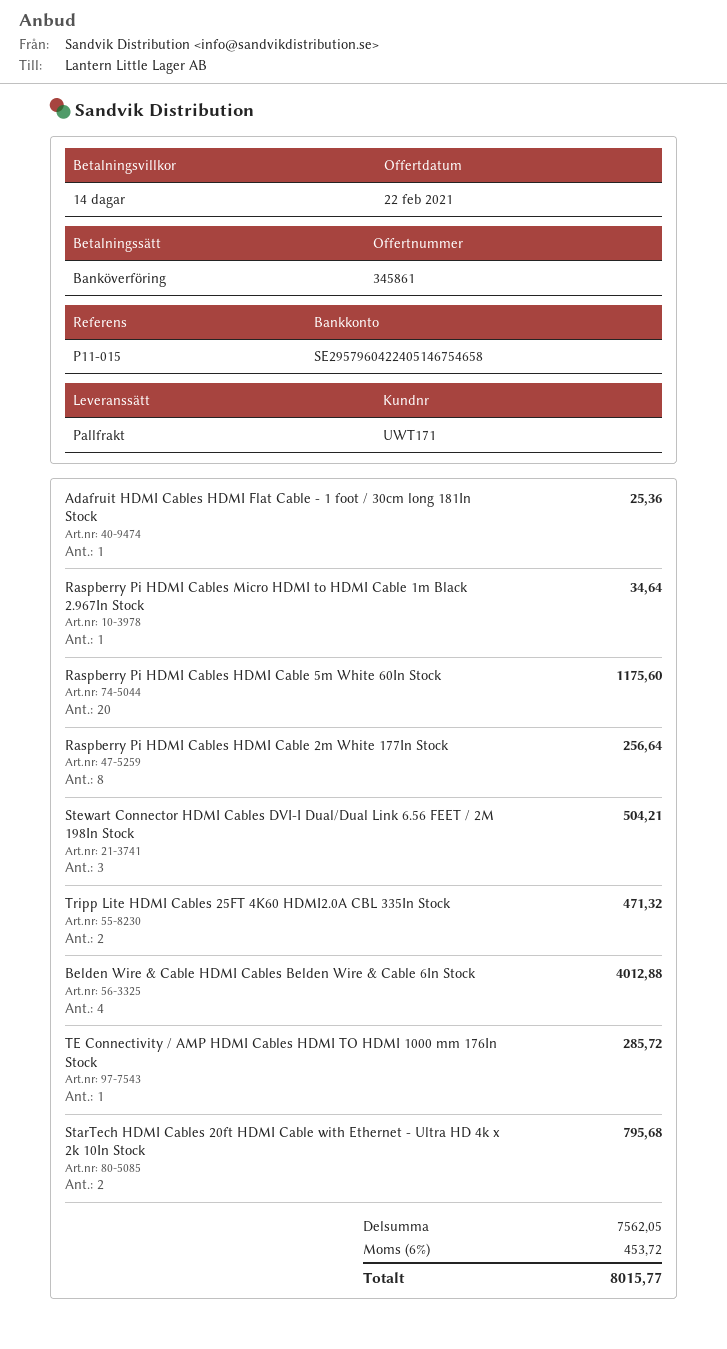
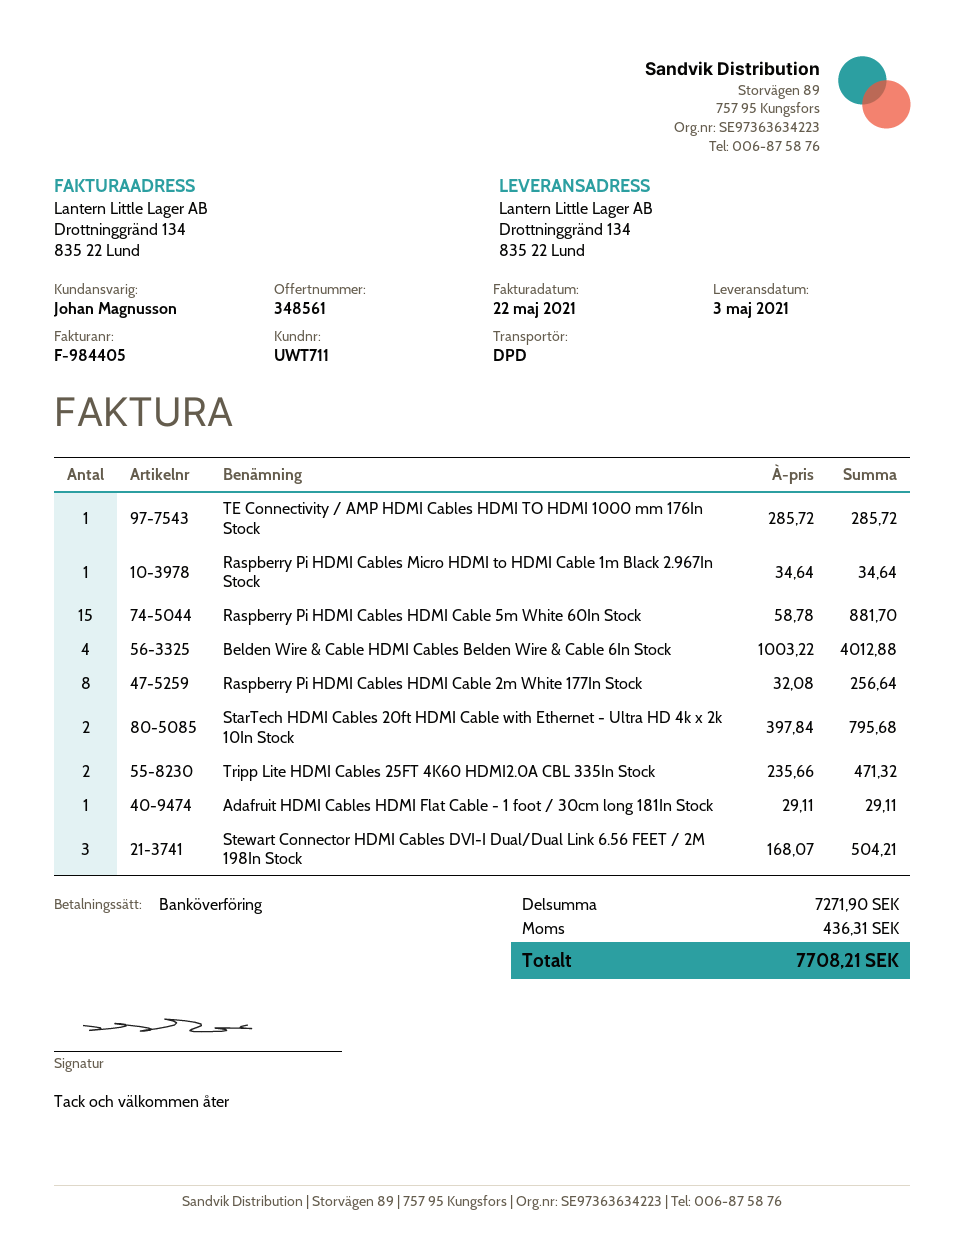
quote number: 345861 -> 348561
customer number: UWT171 -> UWT711
shipping method: pallet freight -> DPD
Adafruit HDMI Cables HDMI Flat Cable - 1 foot / 30cm long 181In Stock: 1 for 25.36 -> 1 for 29.11
Raspberry Pi HDMI Cables HDMI Cable 5m White 60In Stock: 20 for 1175.60 -> 15 for 881.70
subtotal: 7562.05 -> 7271.90
tax: 453.72 -> 436.31
total: 8015.77 -> 7708.21

